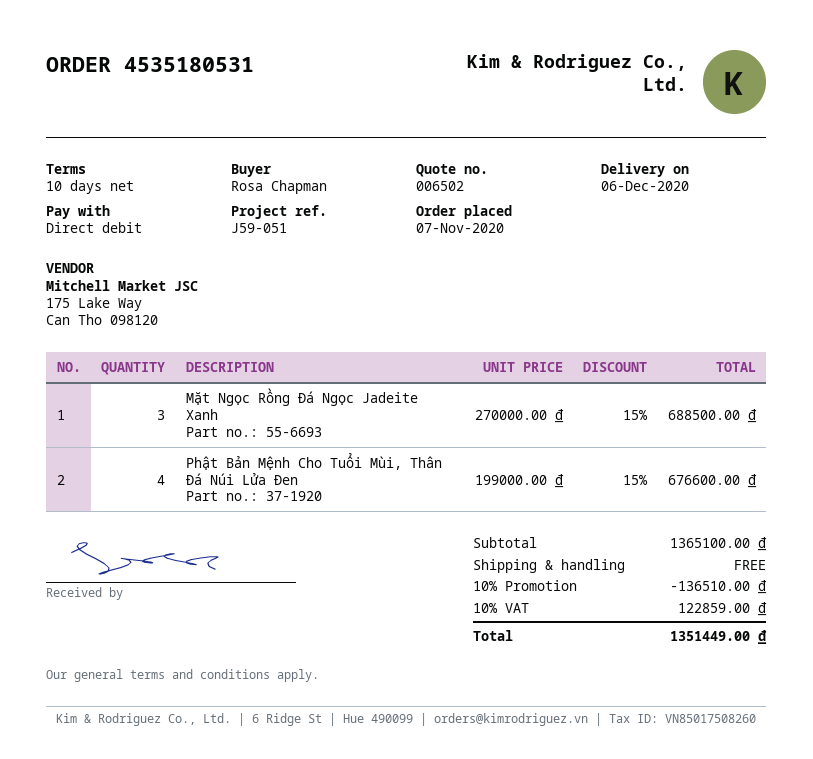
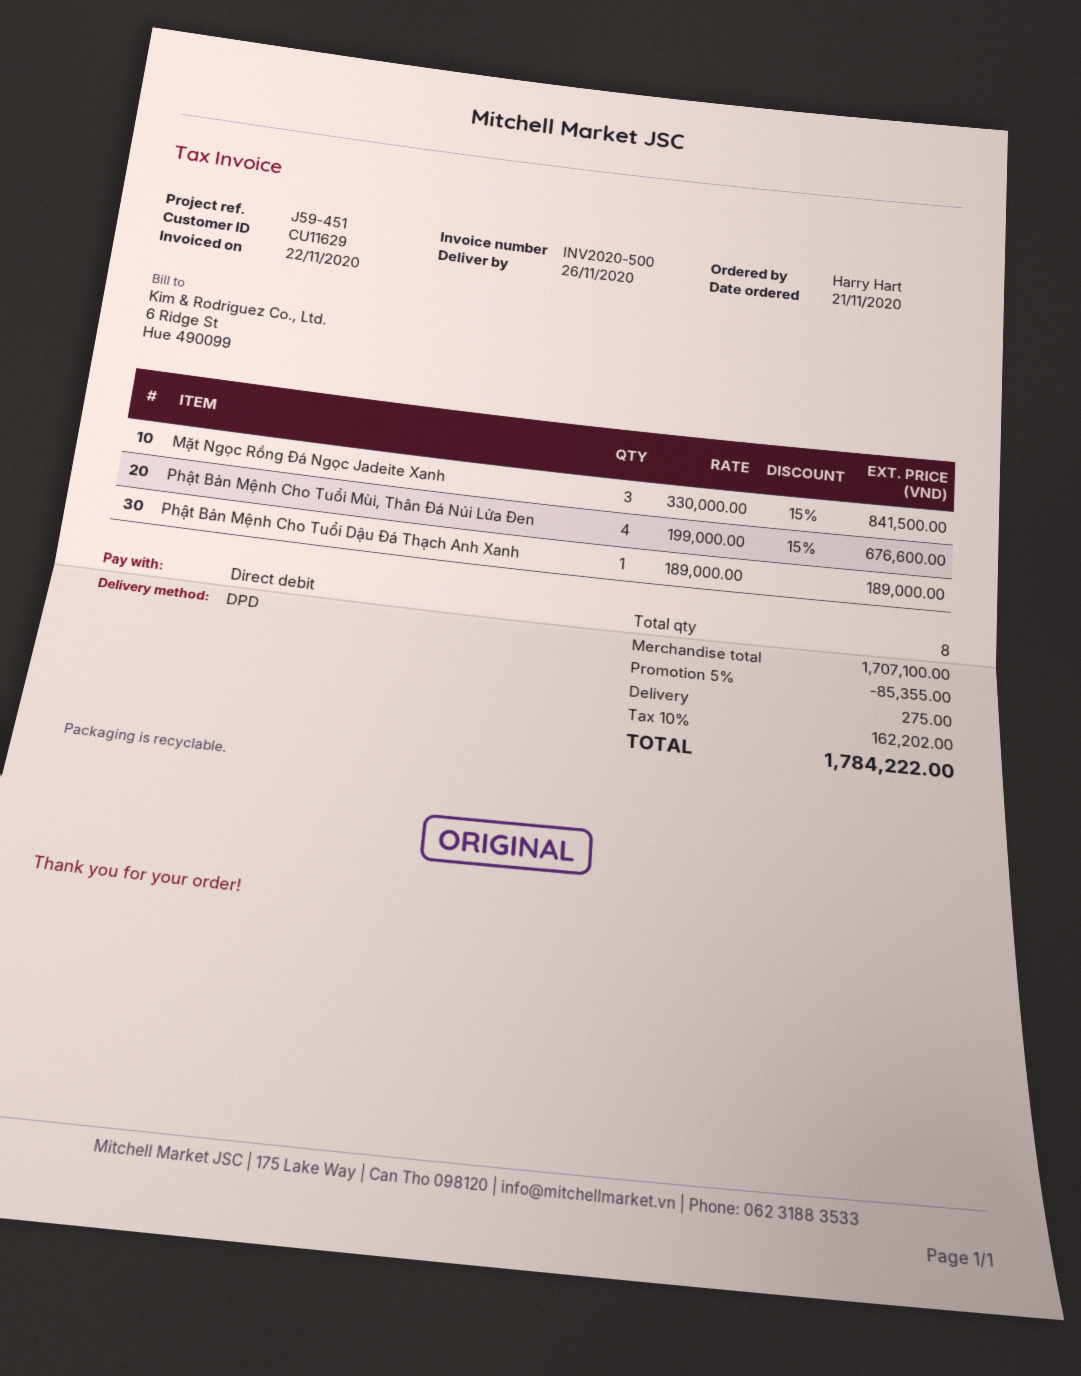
order date: 2020-11-07 -> 2020-11-21
delivery date: 2020-12-06 -> 2020-11-26
reference: J59-051 -> J59-451
ordered by: Rosa Chapman -> Harry Hart
Mặt Ngọc Rồng Đá Ngọc Jadeite Xanh: 3 x 270000.00 - 15% = 688500.00 -> 3 x 330000.00 - 15% = 841500.00
Phật Bản Mệnh Cho Tuổi Dậu Đá Thạch Anh Xanh: none -> 1 x 189000.00 = 189000.00
subtotal: 1365100.00 -> 1707100.00
discount: 10% = 136510.00 -> 5% = 85355.00
shipping: 0.00 -> 275.00
tax: 10% = 122859.00 -> 10% = 162202.00
total: 1351449.00 -> 1784222.00

